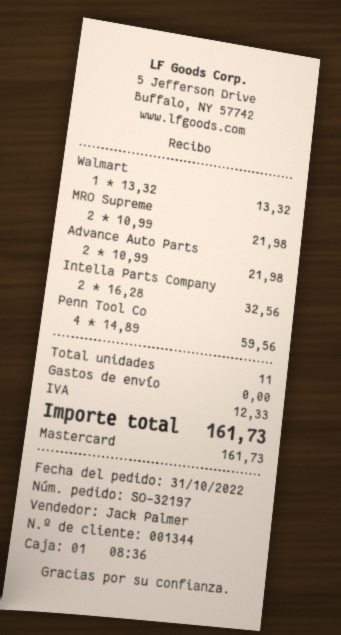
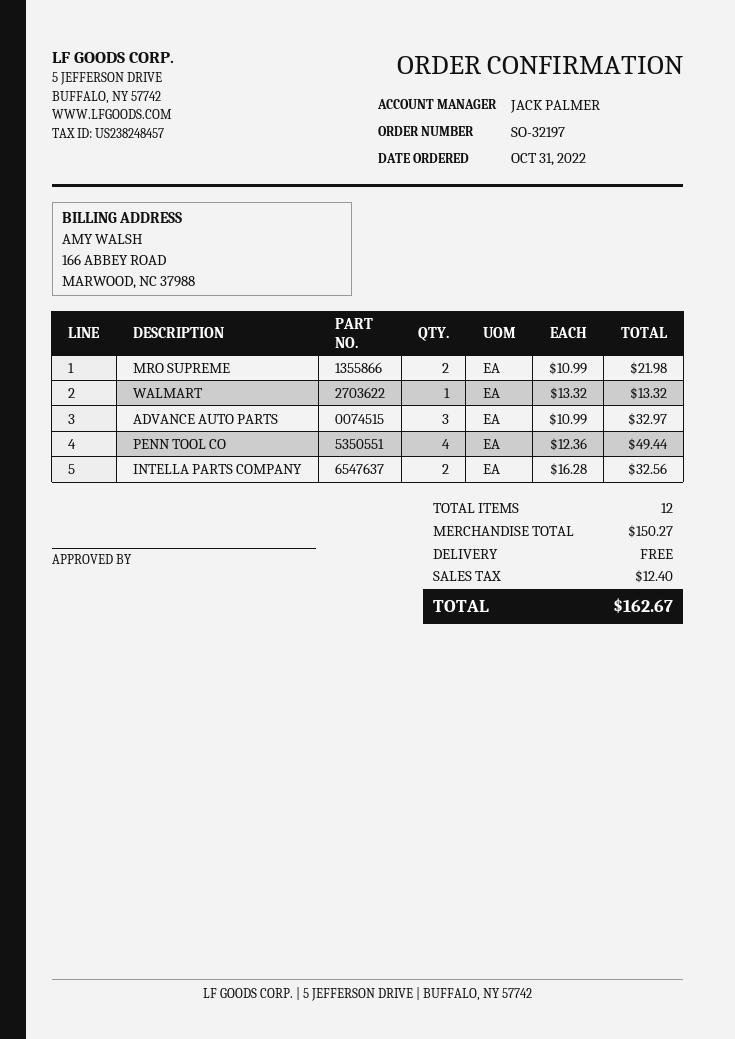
Advance Auto Parts: 2 x 10.99 = 21.98 -> 3 x 10.99 = 32.97
Penn Tool Co: 4 x 14.89 = 59.56 -> 4 x 12.36 = 49.44
total quantity: 11 -> 12
tax: 12.33 -> 12.40
total: 161.73 -> 162.67

